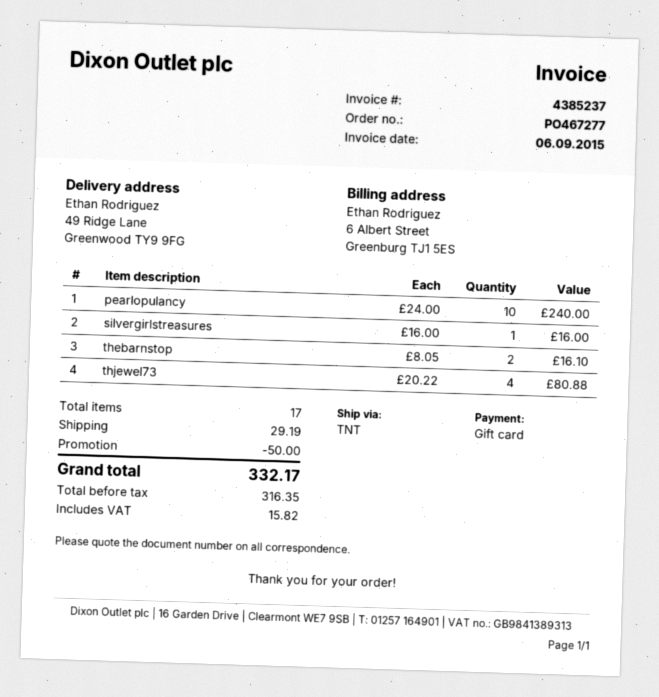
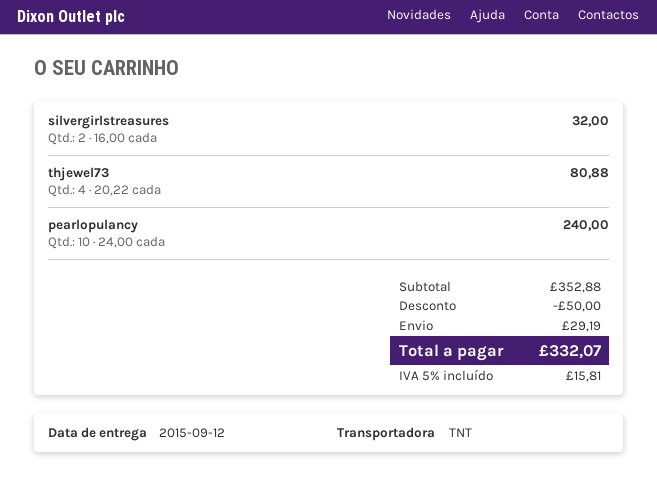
silvergirlstreasures: 1 x 16.00 = 16.00 -> 2 x 16.00 = 32.00
thebarnstop: 2 x 8.05 = 16.10 -> none
tax: 15.82 -> 15.81
total: 332.17 -> 332.07

